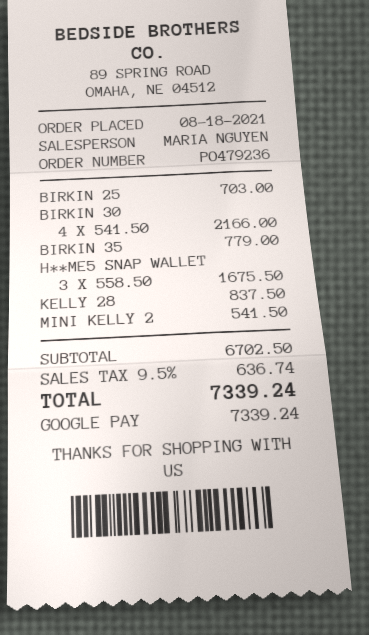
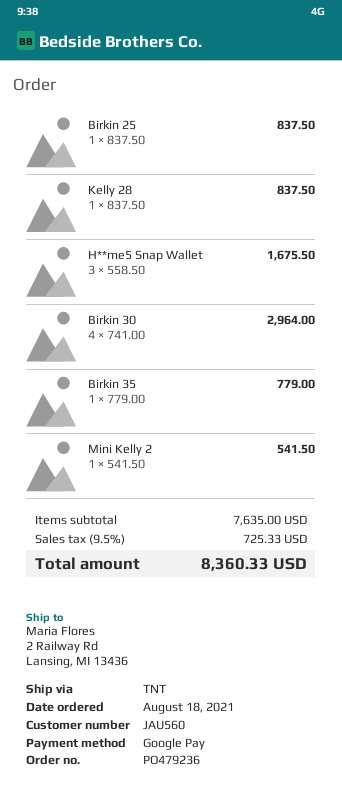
BIRKIN 25: 1 x 703.00 = 703.00 -> 1 x 837.50 = 837.50
BIRKIN 30: 4 x 541.50 = 2166.00 -> 4 x 741.00 = 2964.00
subtotal: 6702.50 -> 7635.00
tax: 9.5% = 636.74 -> 9.5% = 725.33
total: 7339.24 -> 8360.33

